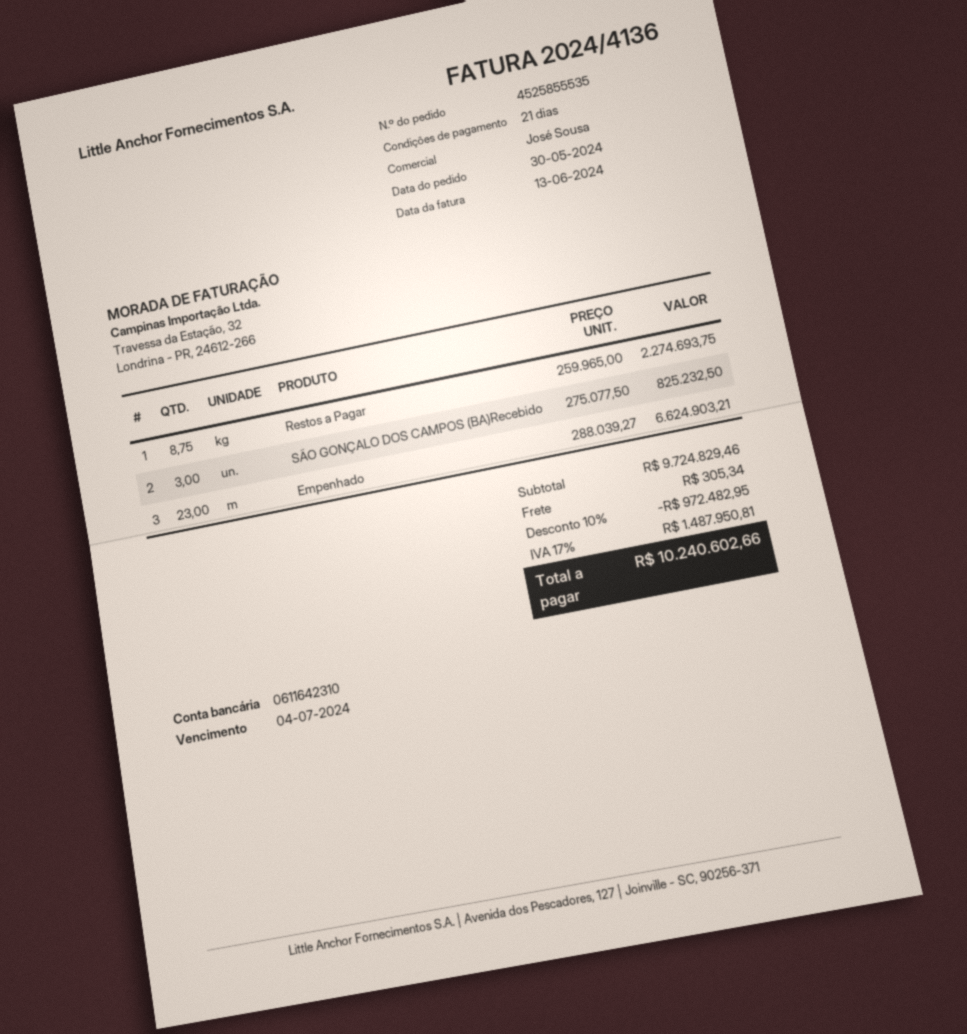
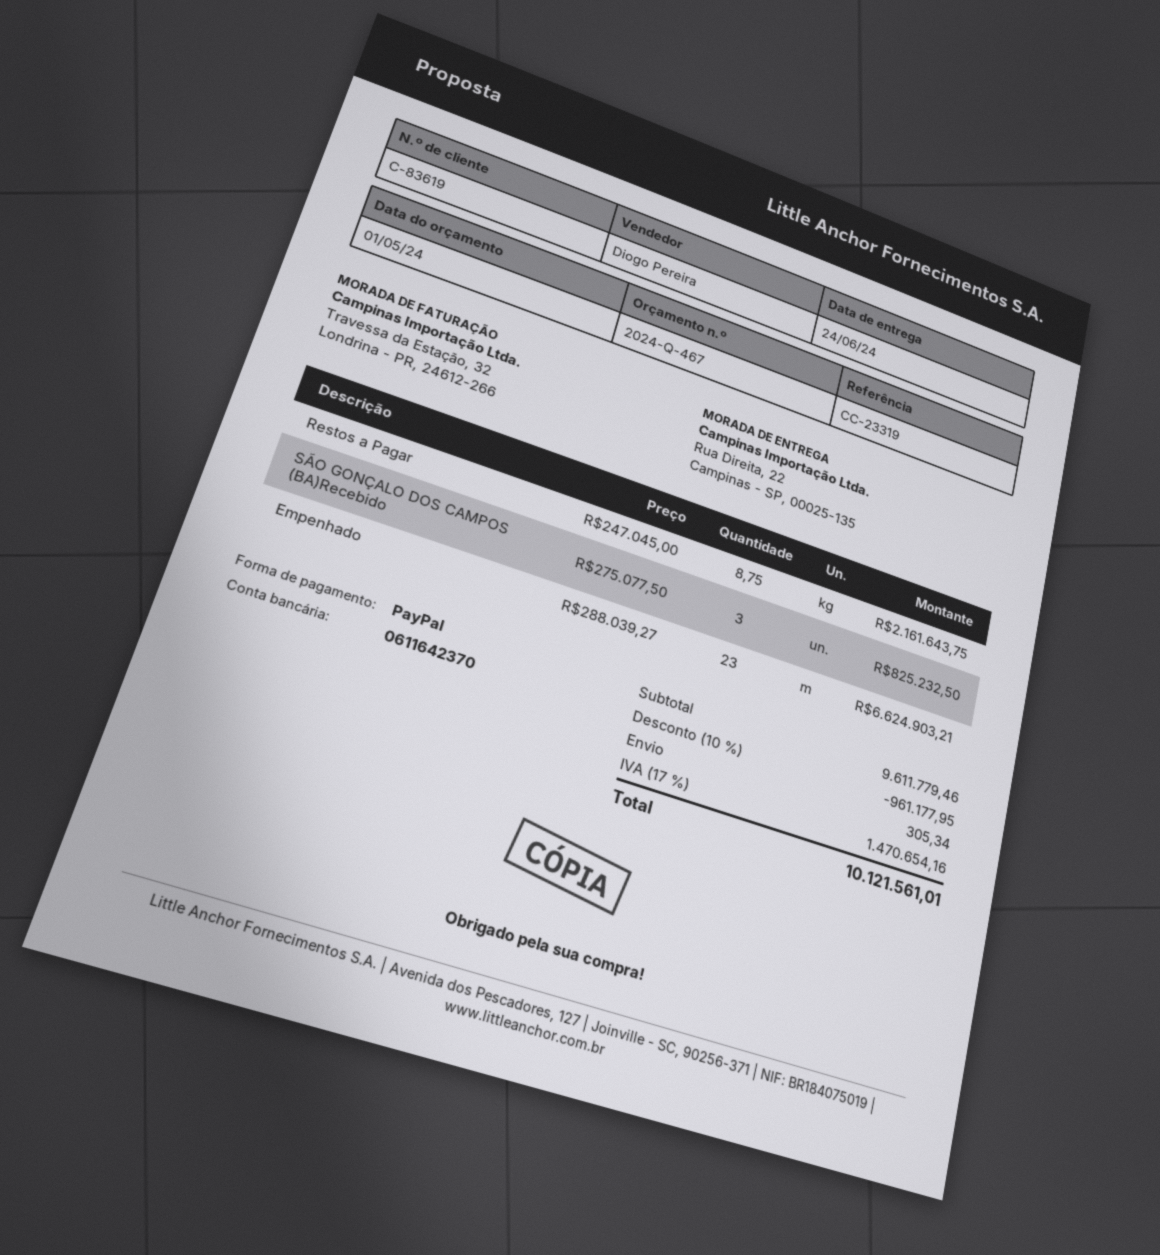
sales rep: José Sousa -> Diogo Pereira
bank account: 0611642310 -> 0611642370
Restos a Pagar: 8.75 x 259965.00 = 2274693.75 -> 8.75 x 247045.00 = 2161643.75
subtotal: 9724829.46 -> 9611779.46
discount: 10% = 972482.95 -> 10% = 961177.95
tax: 17% = 1487950.81 -> 17% = 1470654.16
total: 10240602.66 -> 10121561.01

